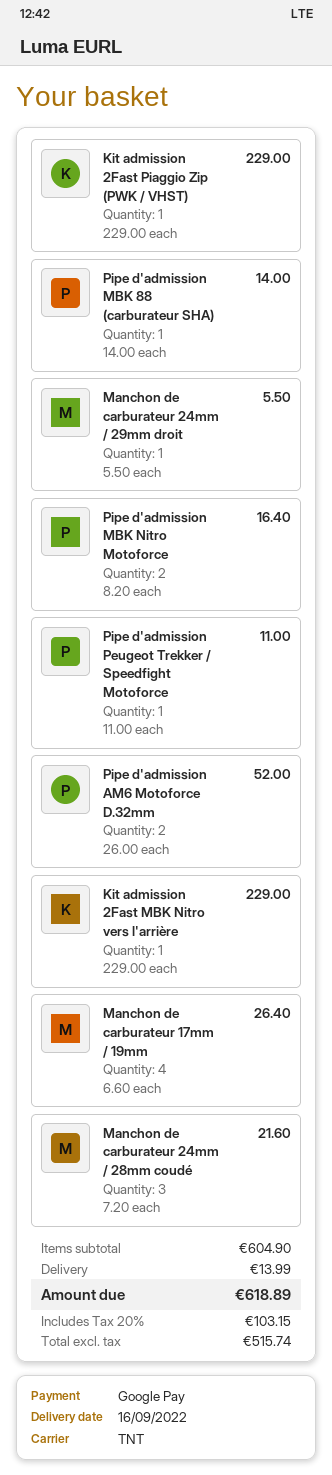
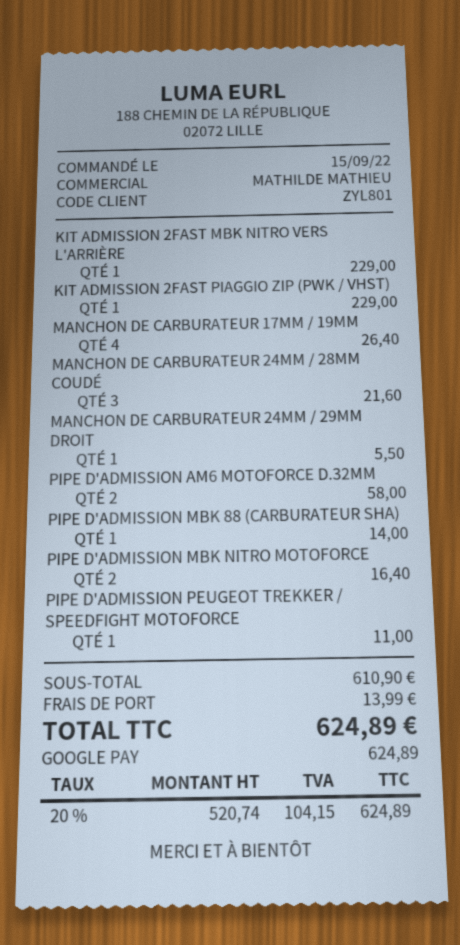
Pipe d'admission AM6 Motoforce D.32mm: 2 for 52.00 -> 2 for 58.00
subtotal: 604.90 -> 610.90
net: 515.74 -> 520.74
tax: 20% = 103.15 -> 20% = 104.15
total: 618.89 -> 624.89

